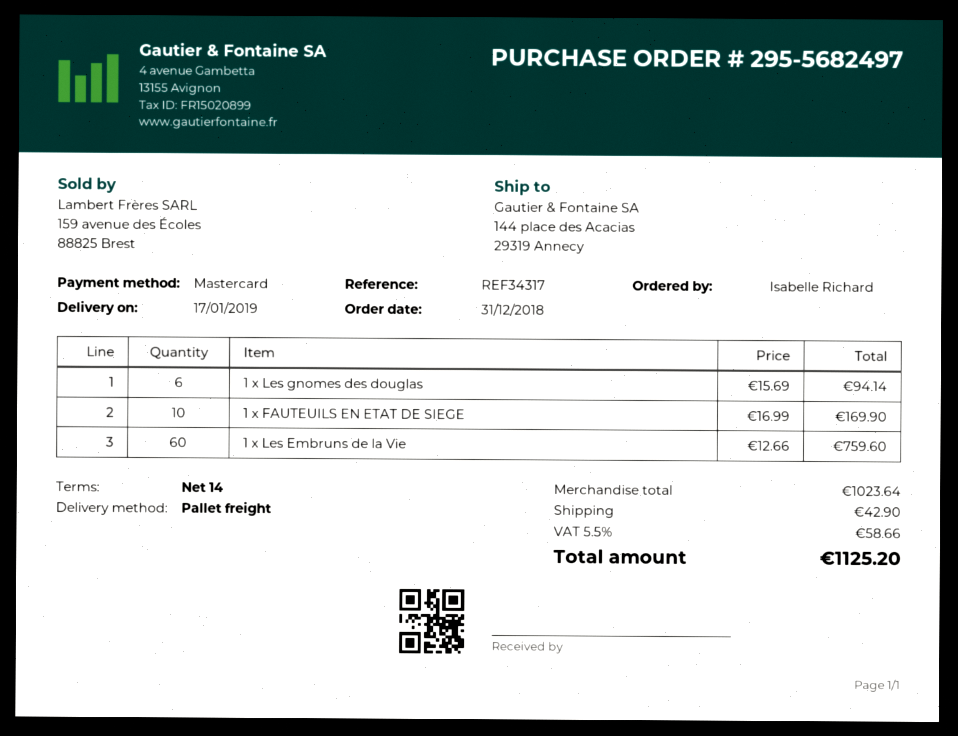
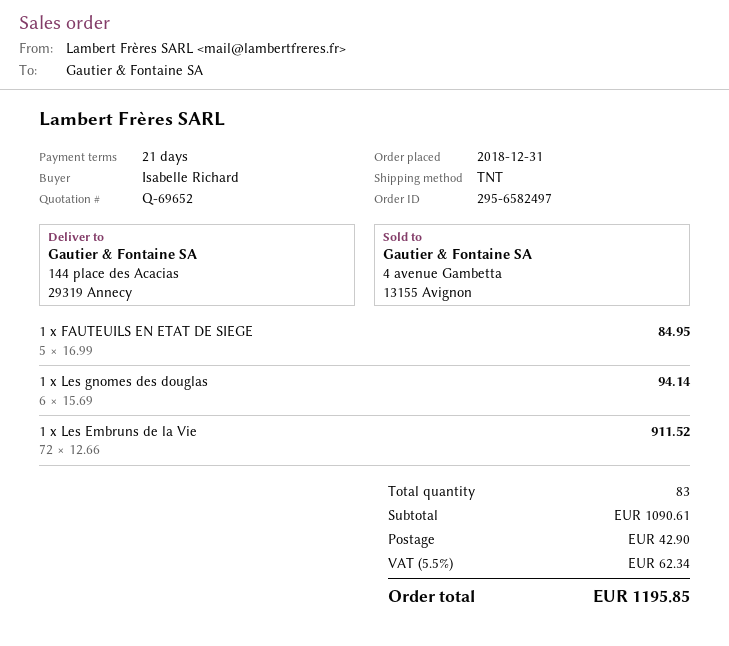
order number: 295-5682497 -> 295-6582497
payment terms: 14 days -> 21 days
shipping method: pallet freight -> TNT
1 x FAUTEUILS EN ETAT DE SIEGE: 10 x 16.99 = 169.90 -> 5 x 16.99 = 84.95
1 x Les Embruns de la Vie: 60 x 12.66 = 759.60 -> 72 x 12.66 = 911.52
subtotal: 1023.64 -> 1090.61
tax: 5.5% = 58.66 -> 5.5% = 62.34
total: 1125.20 -> 1195.85

